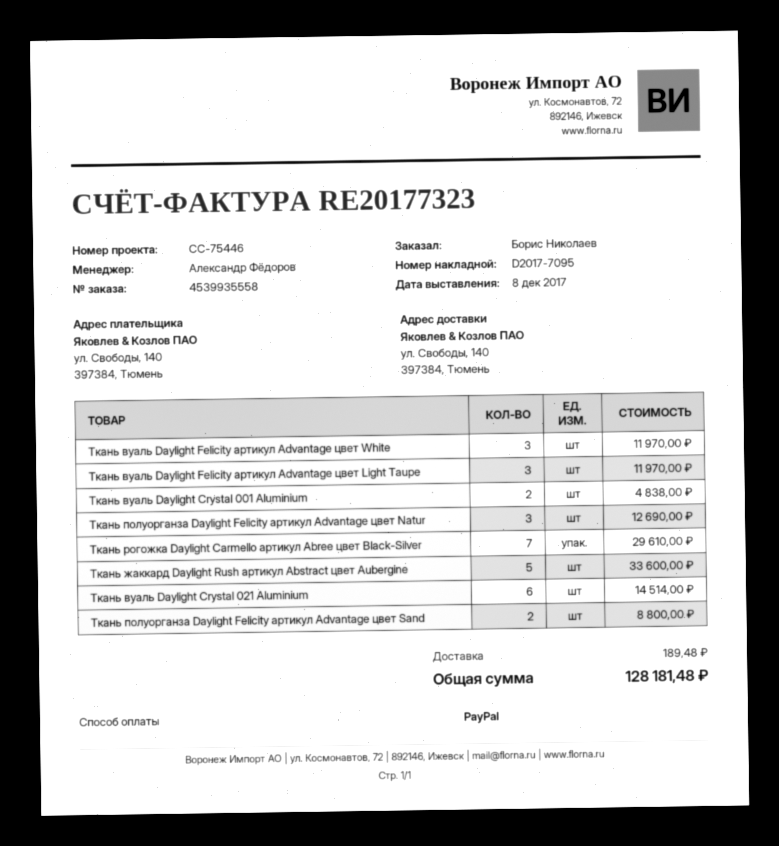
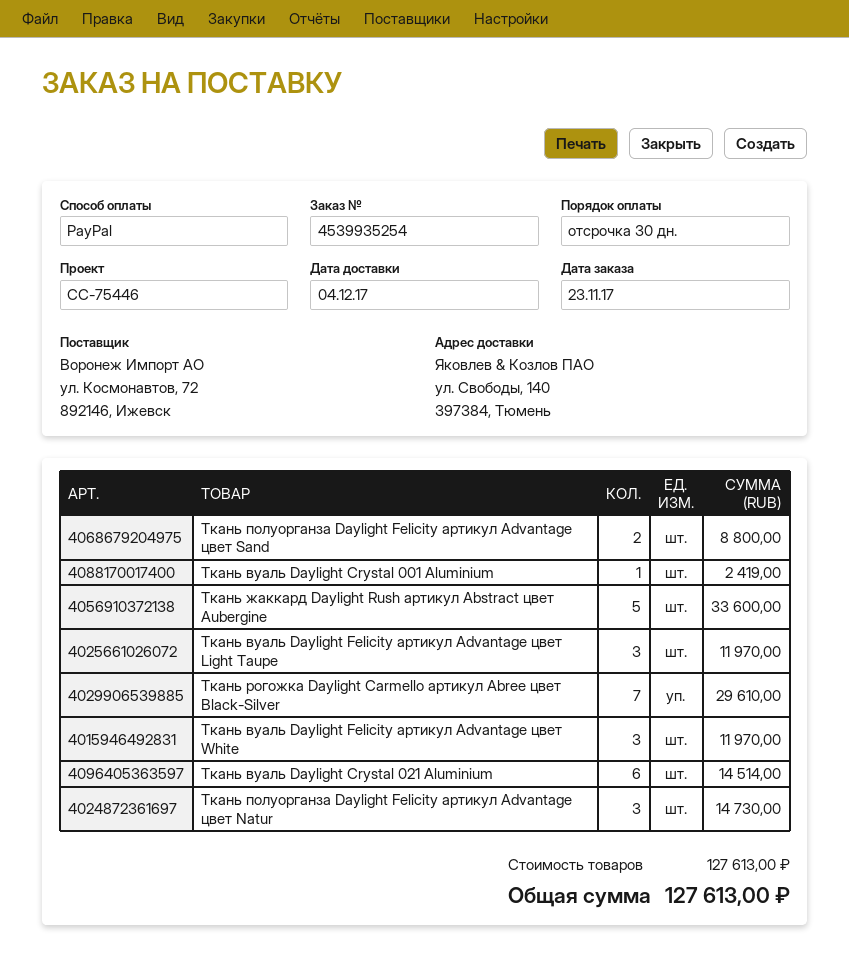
order number: 4539935558 -> 4539935254
Ткань вуаль Daylight Crystal 001 Aluminium: 2 for 4838.00 -> 1 for 2419.00
Ткань полуорганза Daylight Felicity артикул Advantage цвет Natur: 3 for 12690.00 -> 3 for 14730.00
shipping: 189.48 -> none
total: 128181.48 -> 127613.00

